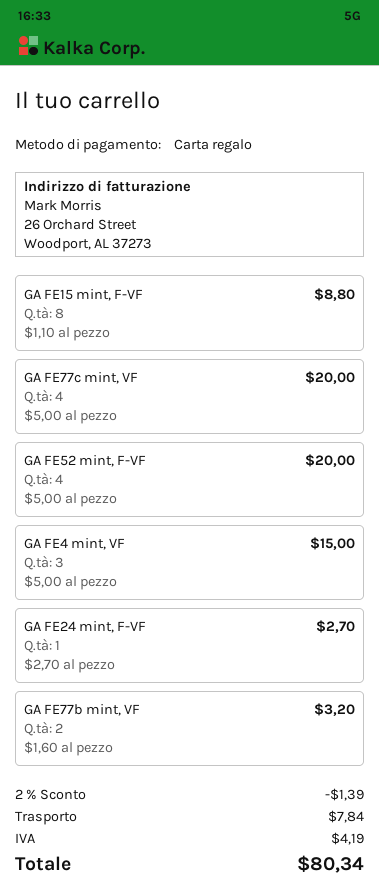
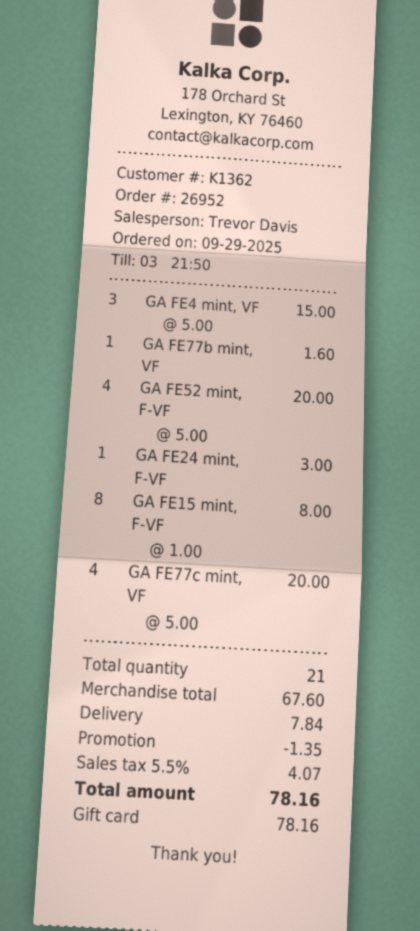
GA FE15 mint, F-VF: 8 x 1.10 = 8.80 -> 8 x 1.00 = 8.00
GA FE24 mint, F-VF: 1 x 2.70 = 2.70 -> 1 x 3.00 = 3.00
GA FE77b mint, VF: 2 x 1.60 = 3.20 -> 1 x 1.60 = 1.60
discount: 1.39 -> 1.35
tax: 4.19 -> 4.07
total: 80.34 -> 78.16

